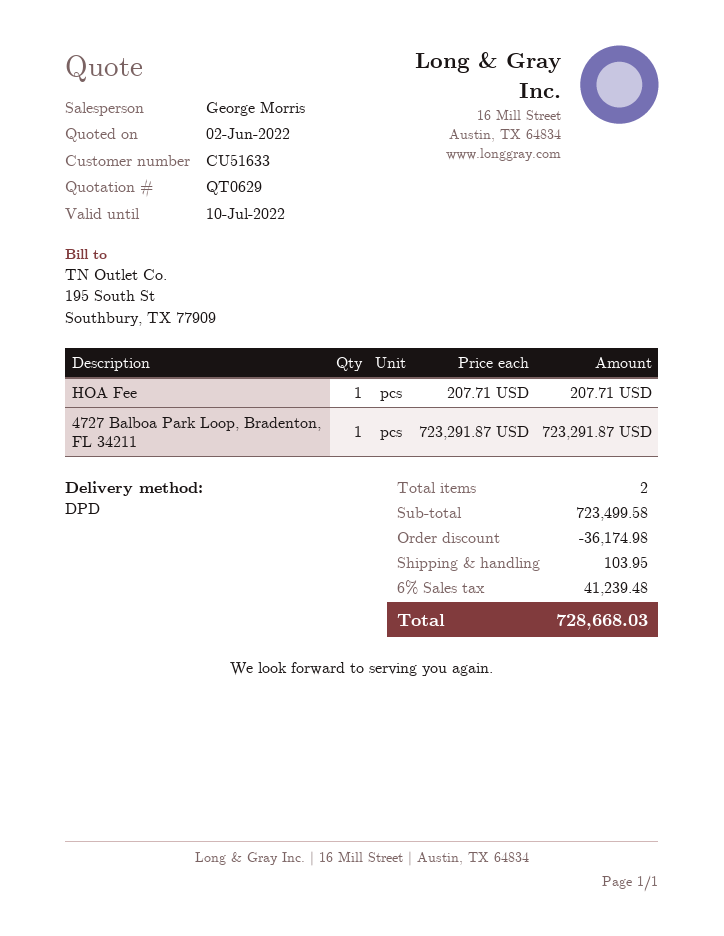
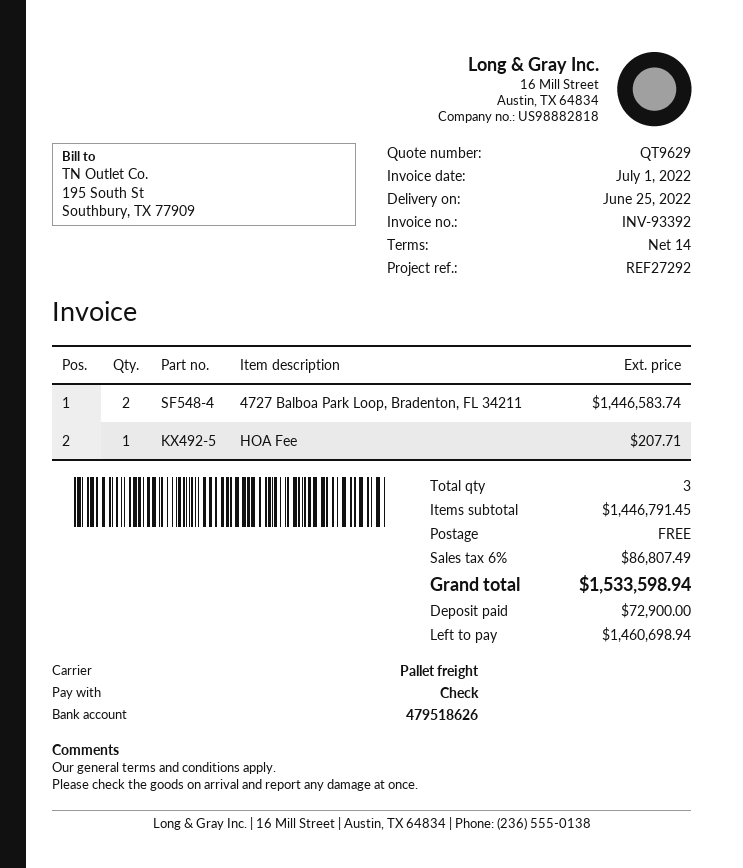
quote number: QT0629 -> QT9629
shipping method: DPD -> pallet freight
4727 Balboa Park Loop, Bradenton, FL 34211: 1 for 723291.87 -> 2 for 1446583.74
total quantity: 2 -> 3
subtotal: 723499.58 -> 1446791.45
discount: 36174.98 -> none
shipping: 103.95 -> 0.00
tax: 6% = 41239.48 -> 6% = 86807.49
total: 728668.03 -> 1533598.94

